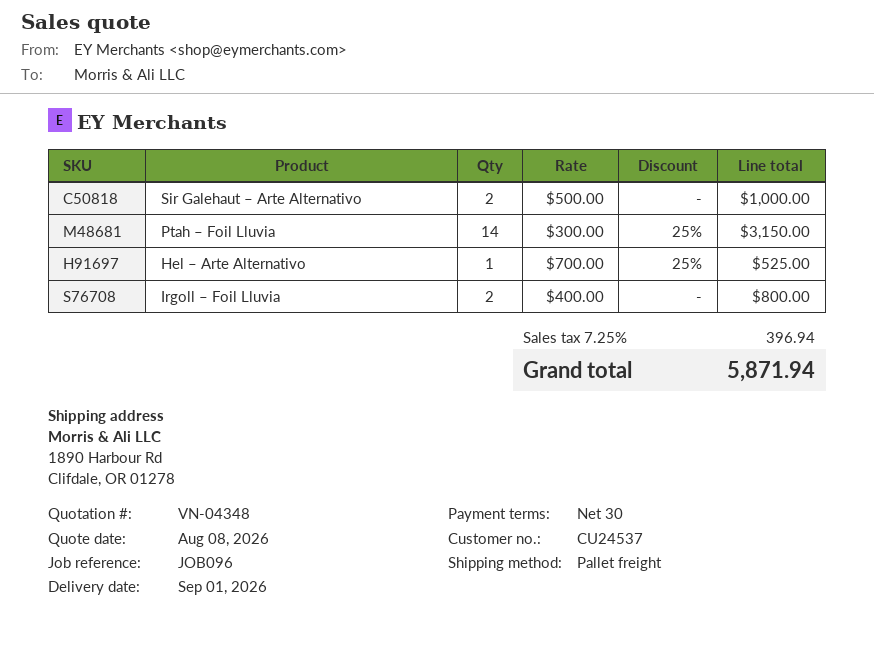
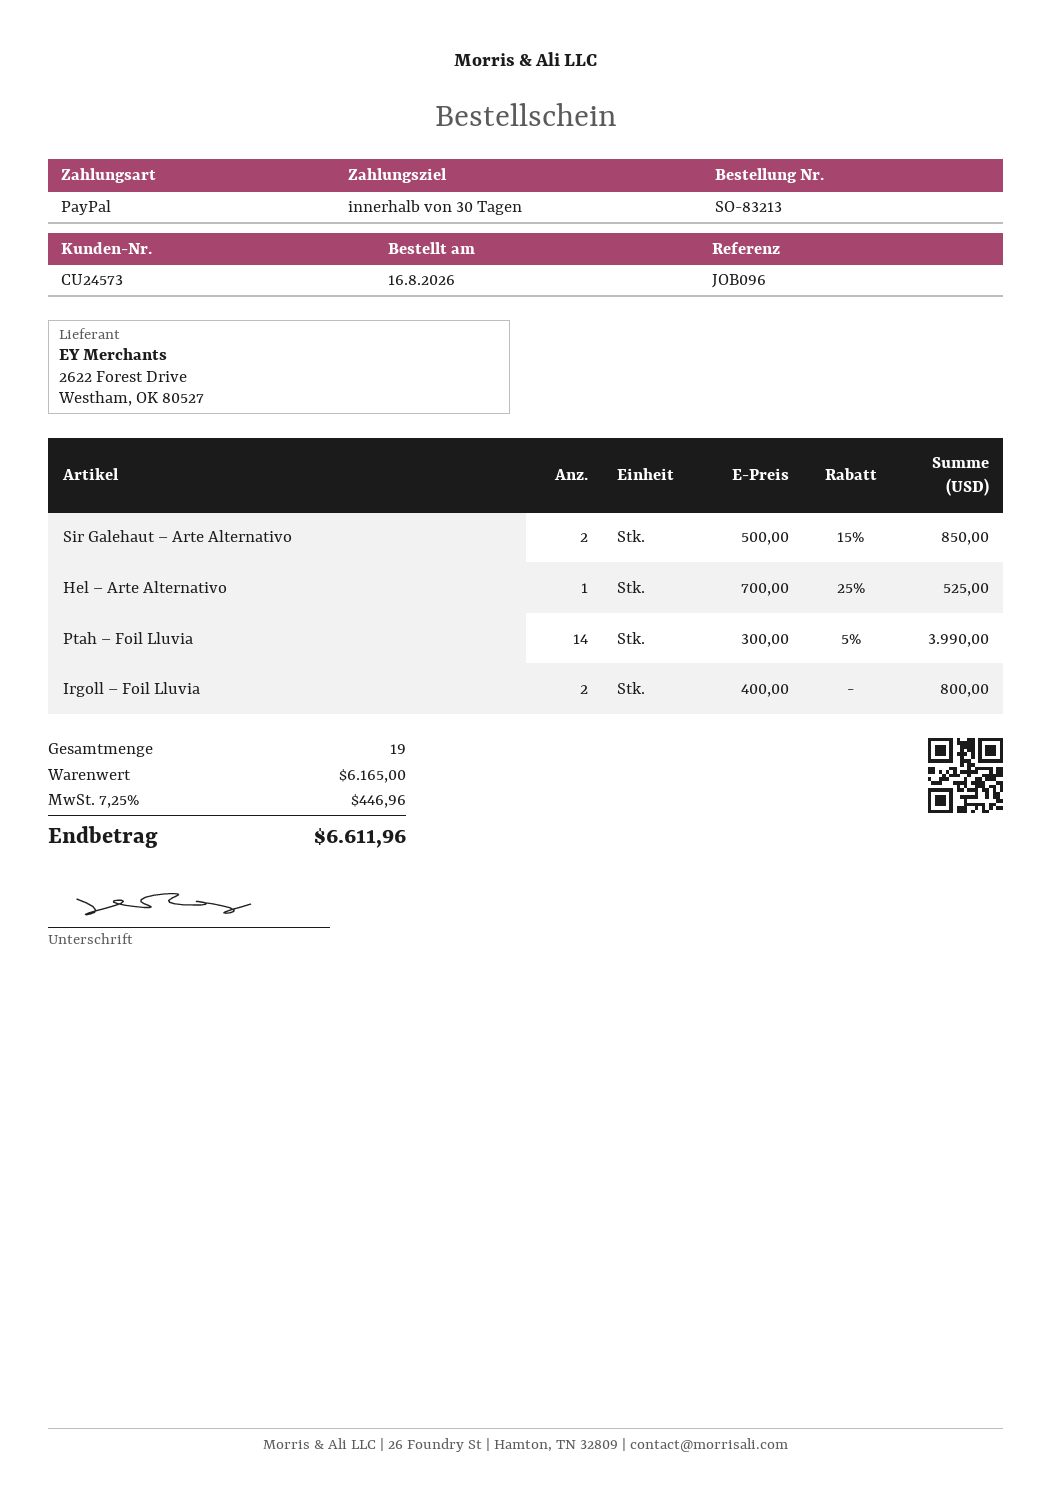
customer number: CU24537 -> CU24573
Sir Galehaut – Arte Alternativo: 2 x 500.00 = 1000.00 -> 2 x 500.00 - 15% = 850.00
Ptah – Foil Lluvia: 14 x 300.00 - 25% = 3150.00 -> 14 x 300.00 - 5% = 3990.00
tax: 7.25% = 396.94 -> 7.25% = 446.96
total: 5871.94 -> 6611.96

